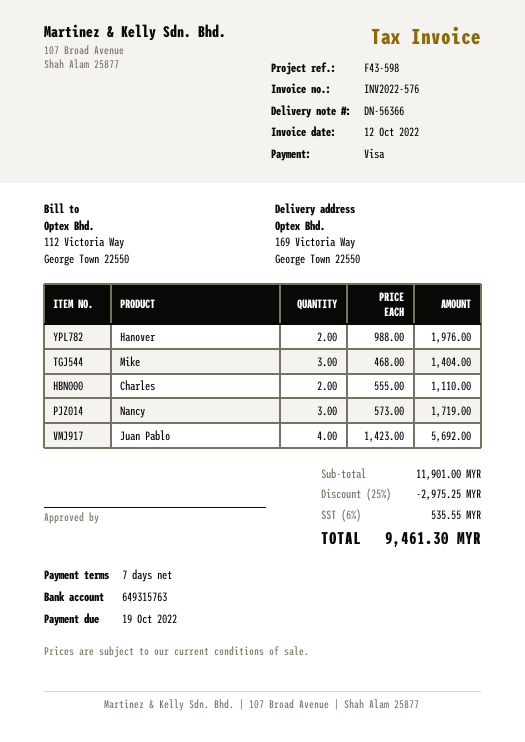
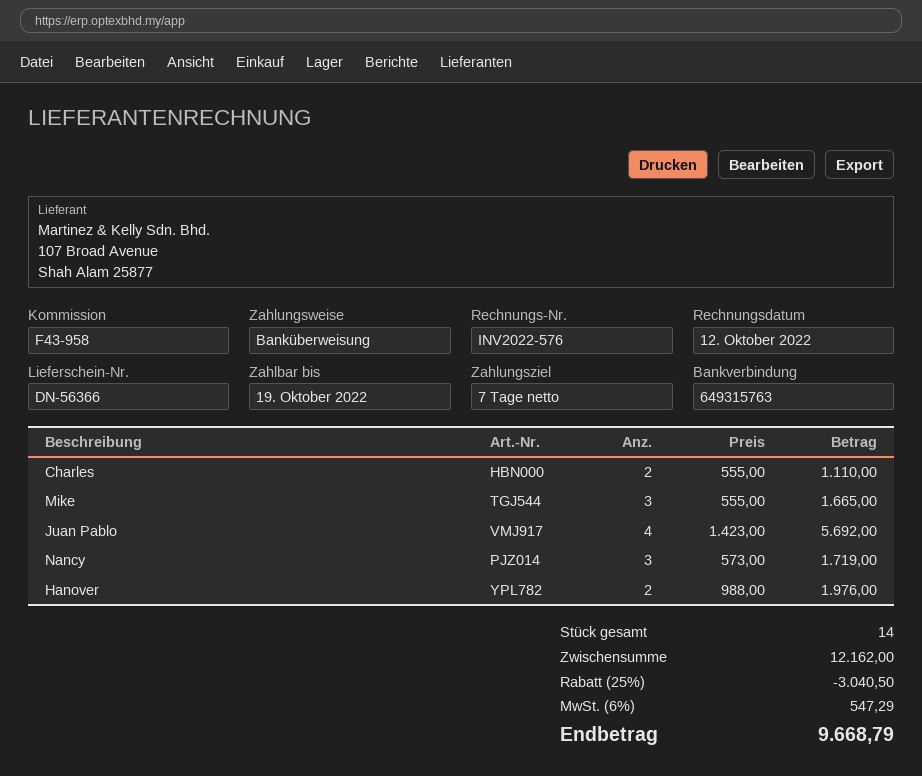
reference: F43-598 -> F43-958
payment method: Visa -> bank transfer
Mike: 3 x 468.00 = 1404.00 -> 3 x 555.00 = 1665.00
subtotal: 11901.00 -> 12162.00
discount: 25% = 2975.25 -> 25% = 3040.50
tax: 6% = 535.55 -> 6% = 547.29
total: 9461.30 -> 9668.79

